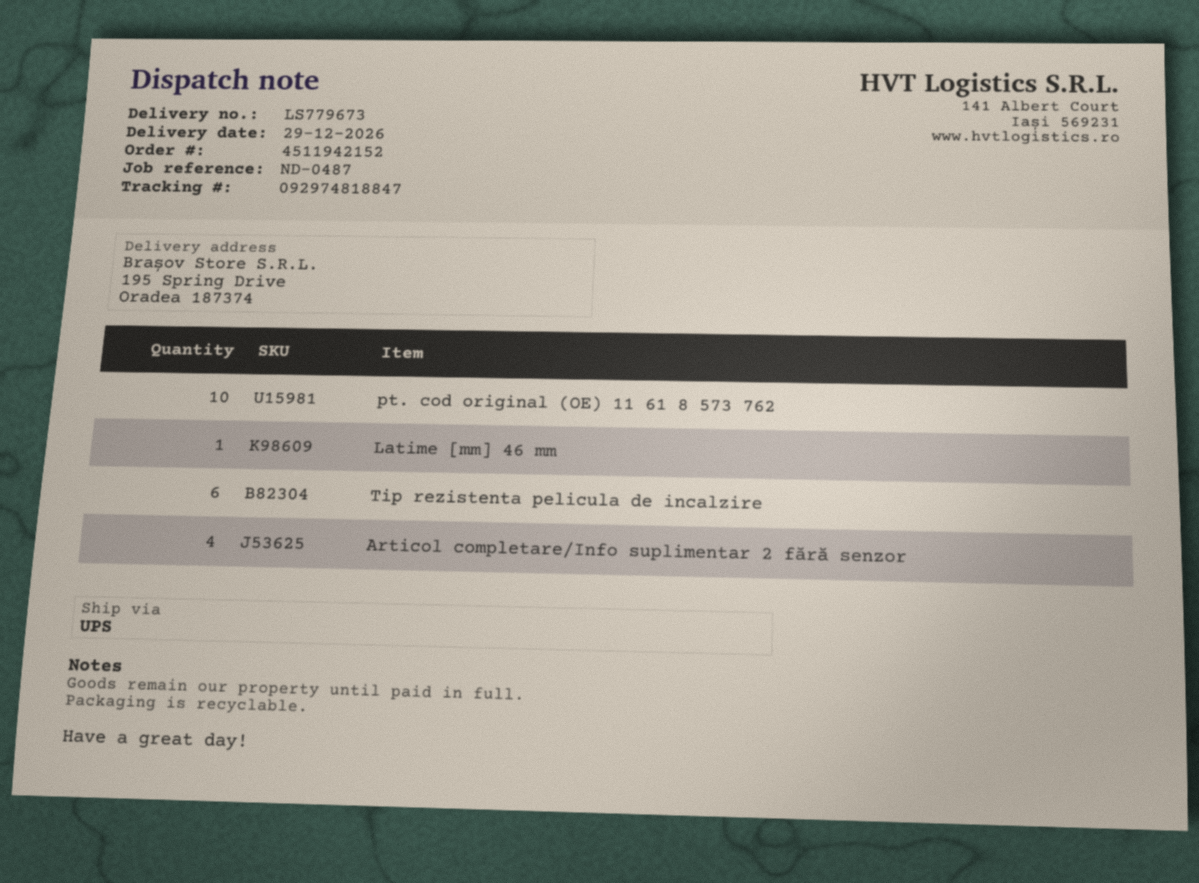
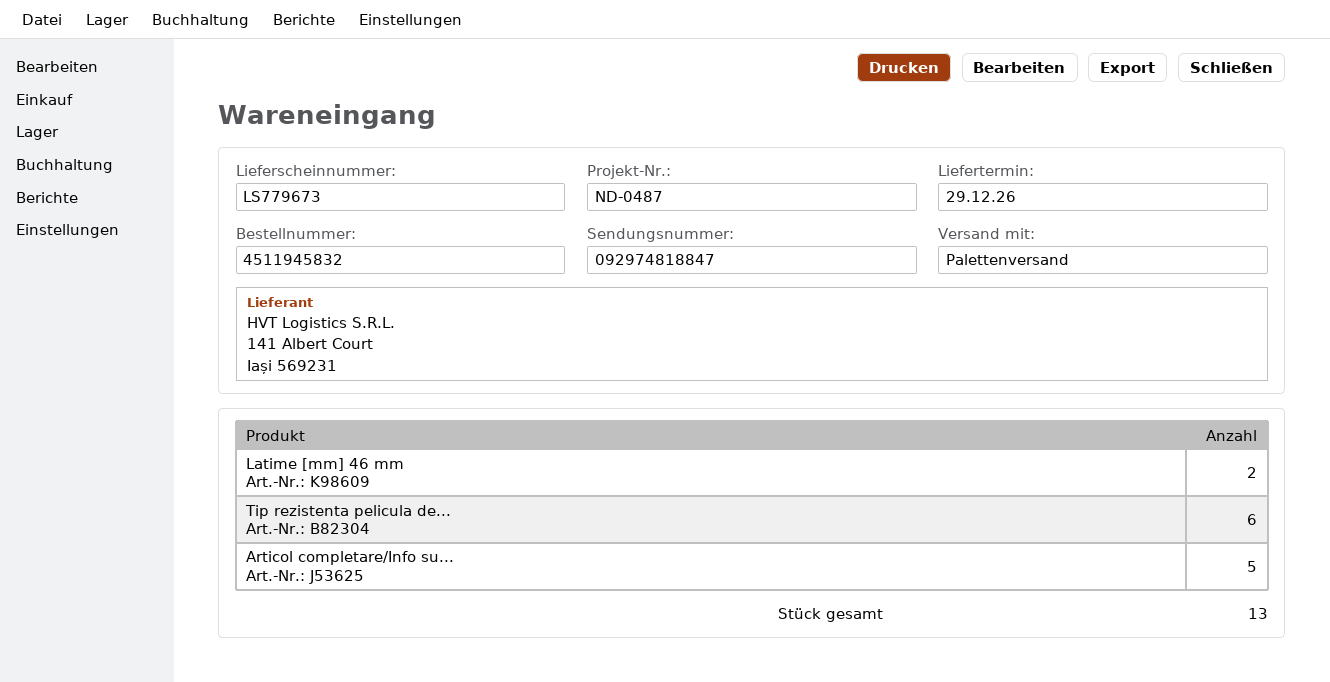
order number: 4511942152 -> 4511945832
shipping method: UPS -> pallet freight
pt. cod original (OE) 11 61 8 573 762: 10 -> none
Latime [mm] 46 mm: 1 -> 2
Articol completare/Info suplimentar 2 fără senzor: 4 -> 5

